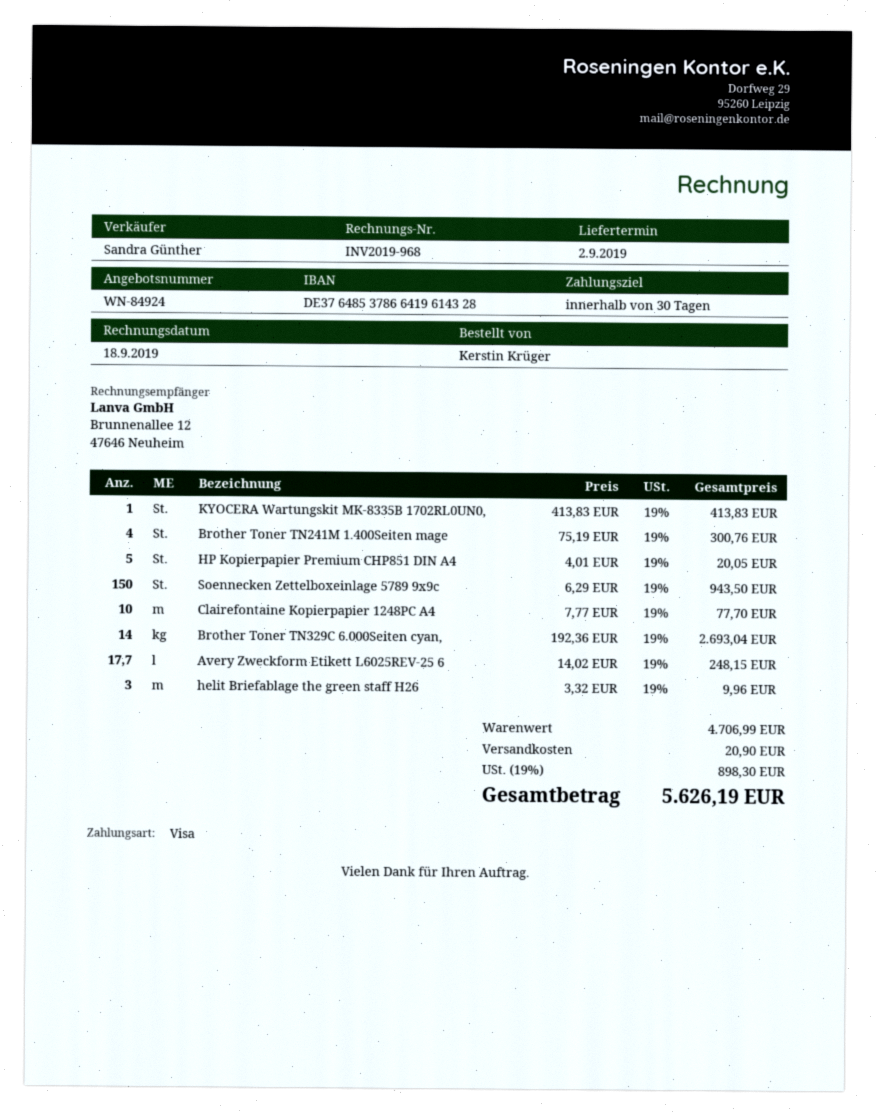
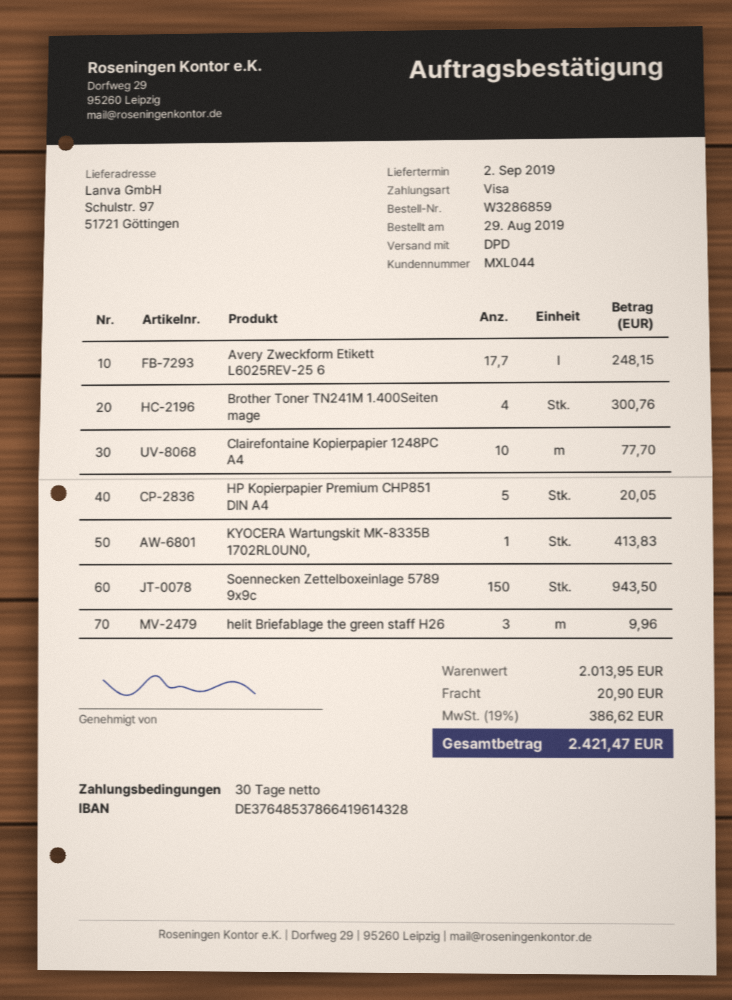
Brother Toner TN329C 6.000Seiten cyan,: 14 for 2693.04 -> none
subtotal: 4706.99 -> 2013.95
tax: 19% = 898.30 -> 19% = 386.62
total: 5626.19 -> 2421.47

